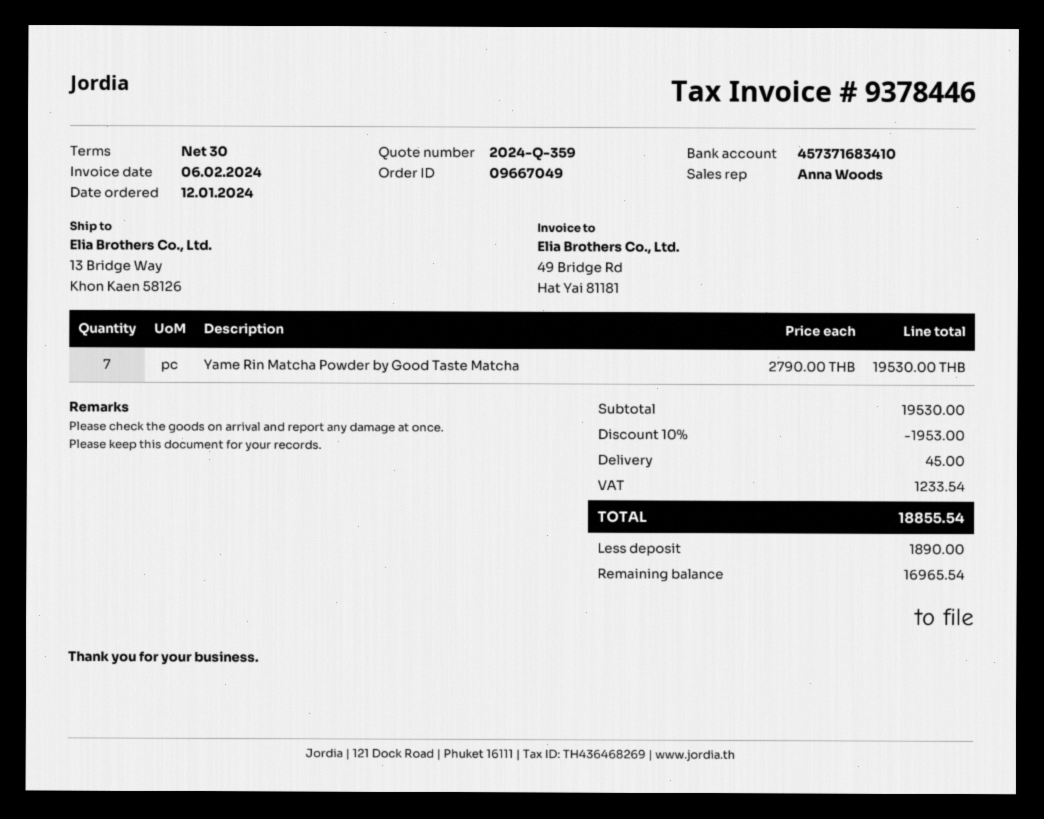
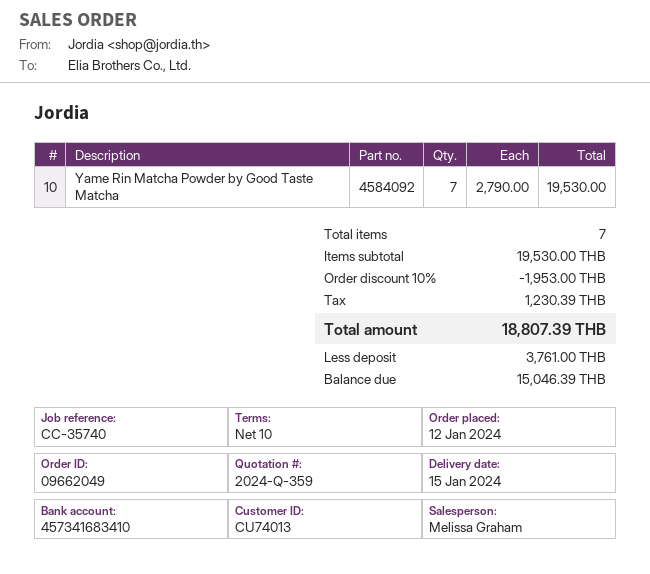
order number: 09667049 -> 09662049
payment terms: 30 days -> 10 days
sales rep: Anna Woods -> Melissa Graham
bank account: 457371683410 -> 457341683410
shipping: 45.00 -> none
tax: 1233.54 -> 1230.39
total: 18855.54 -> 18807.39
deposit: 1890.00 -> 3761.00
balance: 16965.54 -> 15046.39

